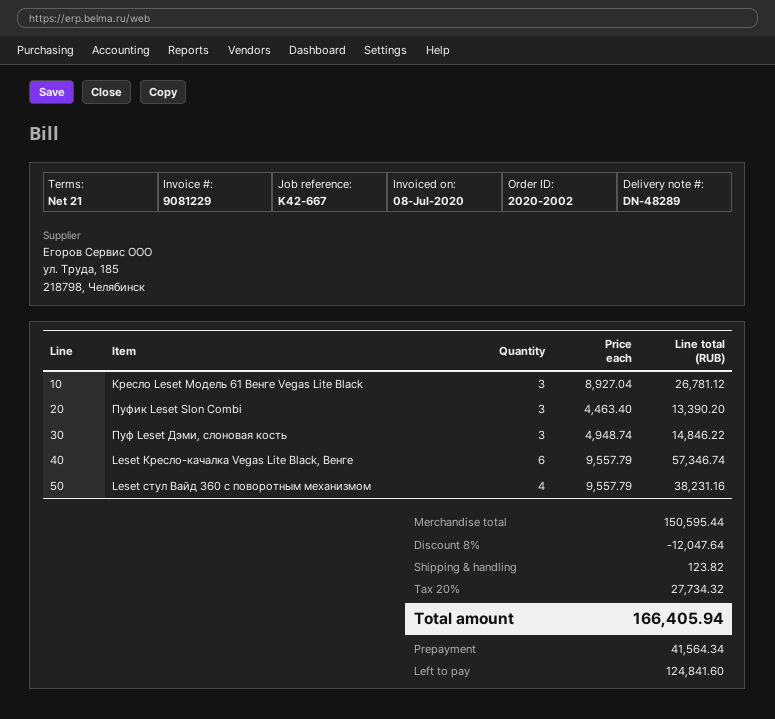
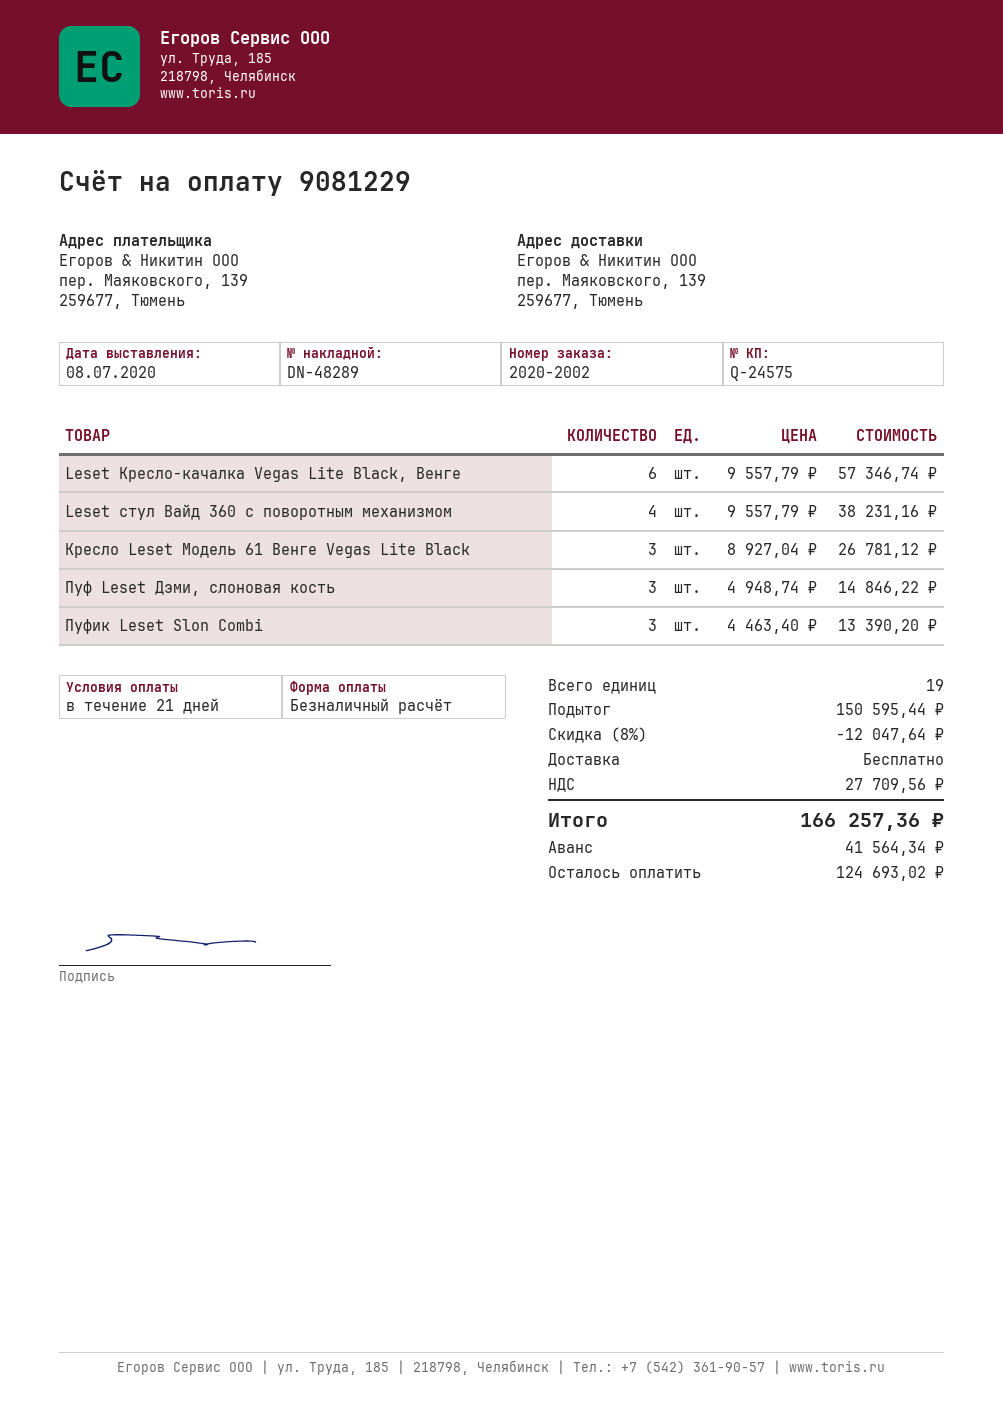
shipping: 123.82 -> 0.00
tax: 27734.32 -> 27709.56
total: 166405.94 -> 166257.36
balance: 124841.60 -> 124693.02

